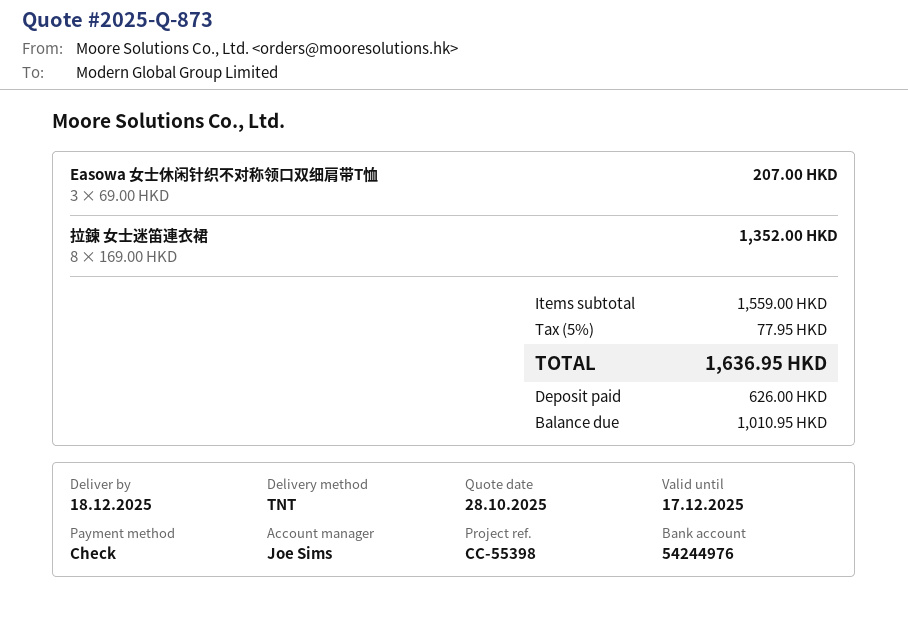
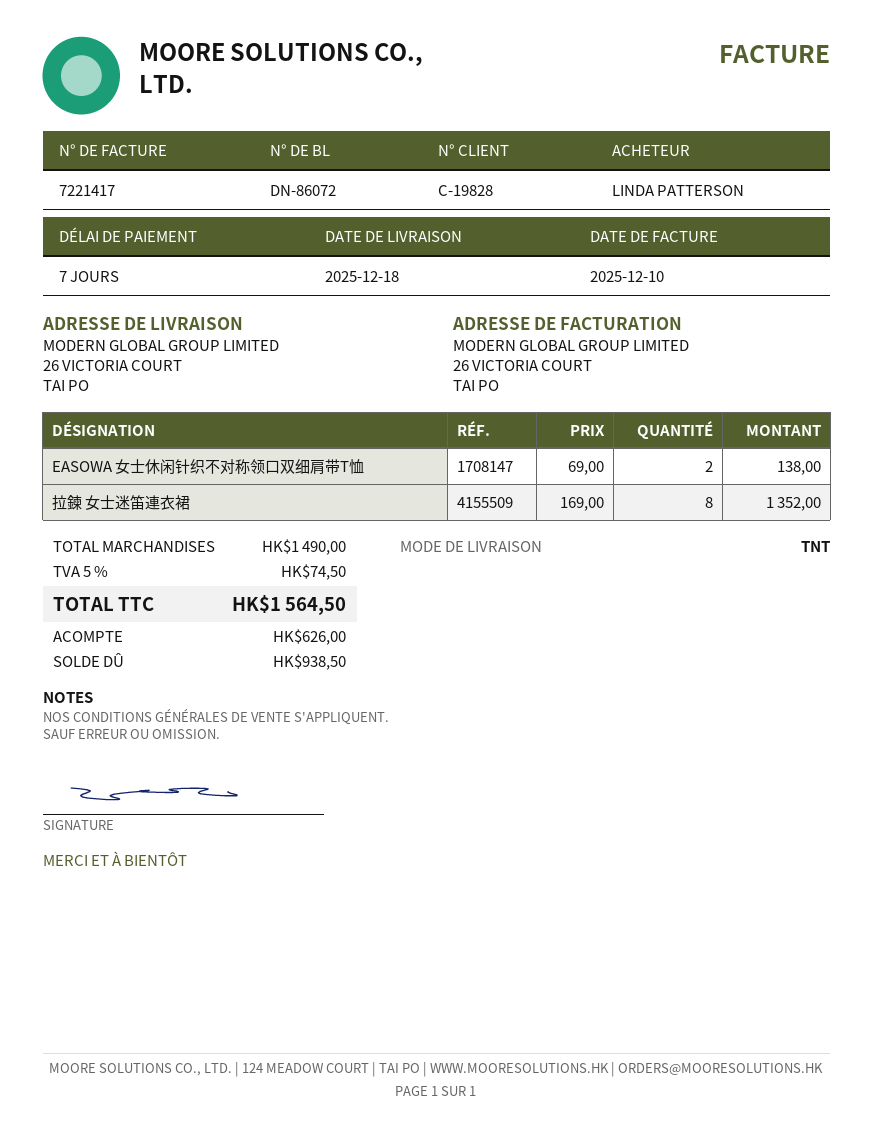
Easowa 女士休闲针织不对称领口双细肩带T恤: 3 x 69.00 = 207.00 -> 2 x 69.00 = 138.00
subtotal: 1559.00 -> 1490.00
tax: 5% = 77.95 -> 5% = 74.50
total: 1636.95 -> 1564.50
balance: 1010.95 -> 938.50

